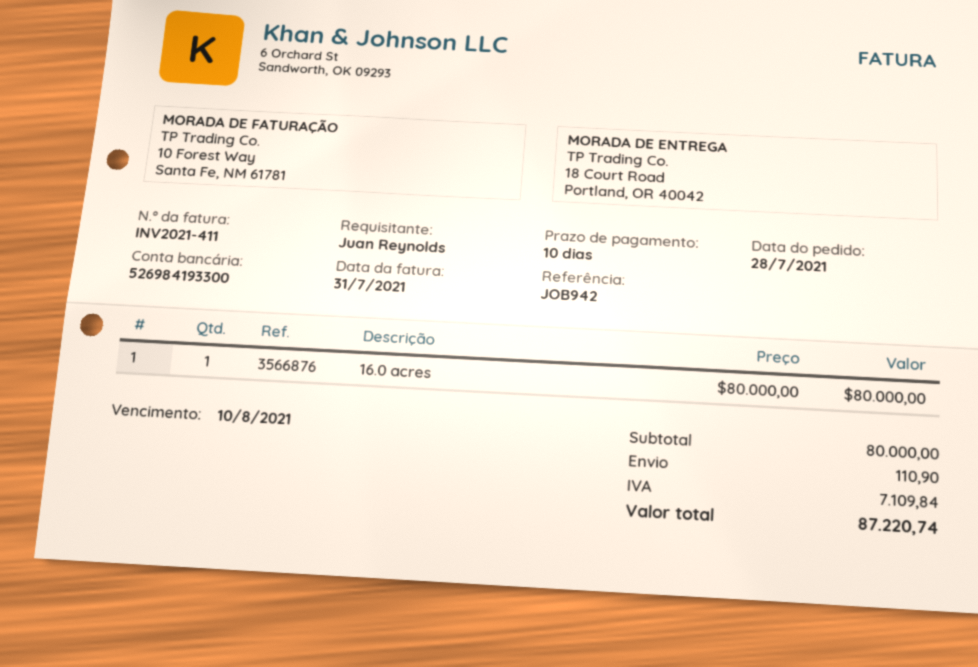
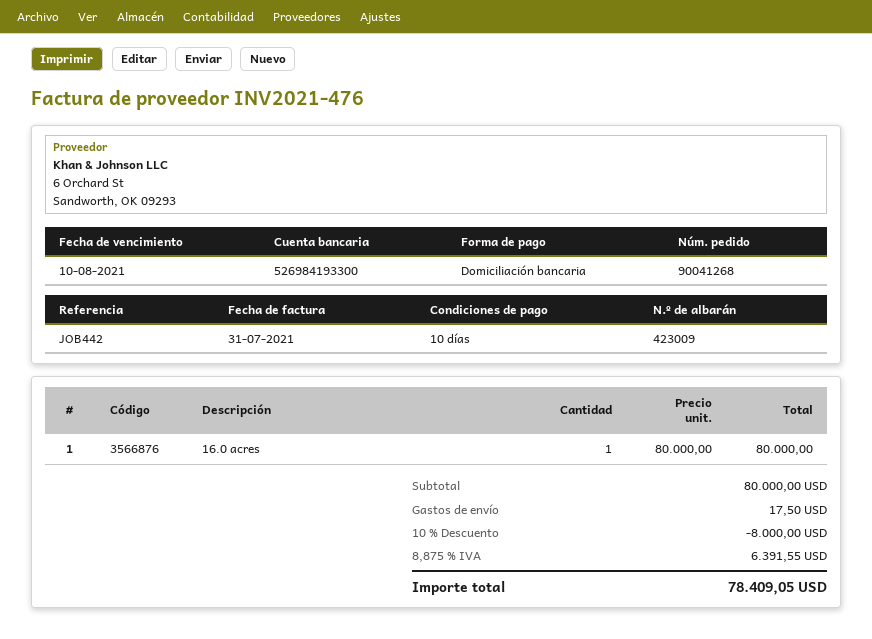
invoice number: INV2021-411 -> INV2021-476
reference: JOB942 -> JOB442
discount: none -> 10% = 8000.00
shipping: 110.90 -> 17.50
tax: 7109.84 -> 6391.55
total: 87220.74 -> 78409.05

